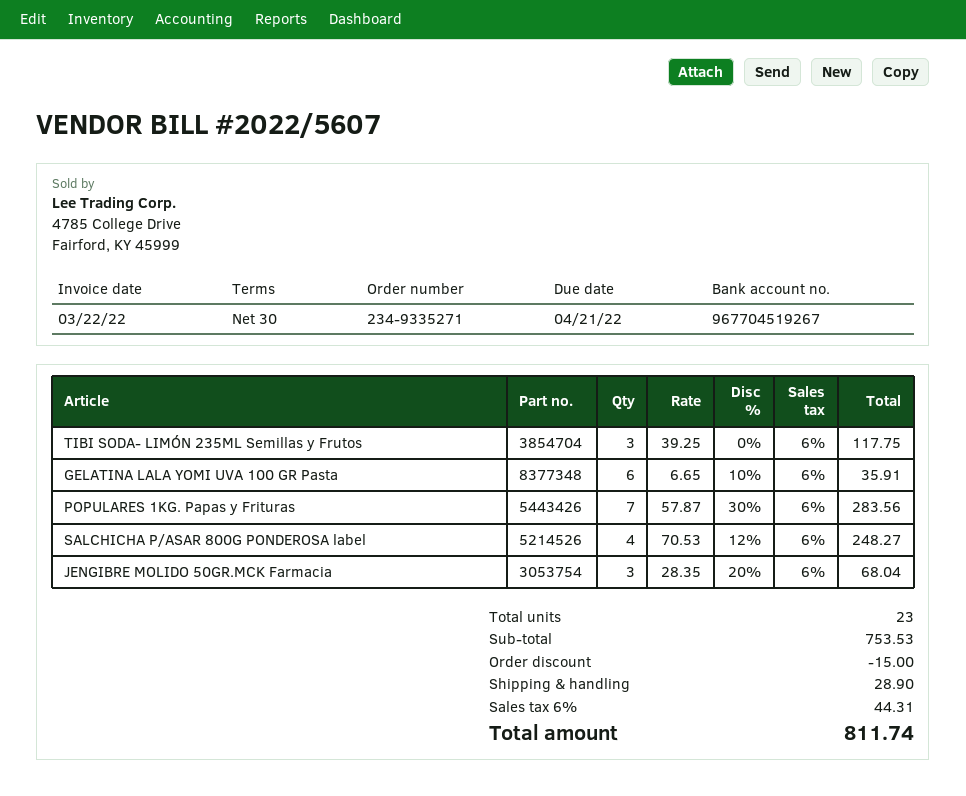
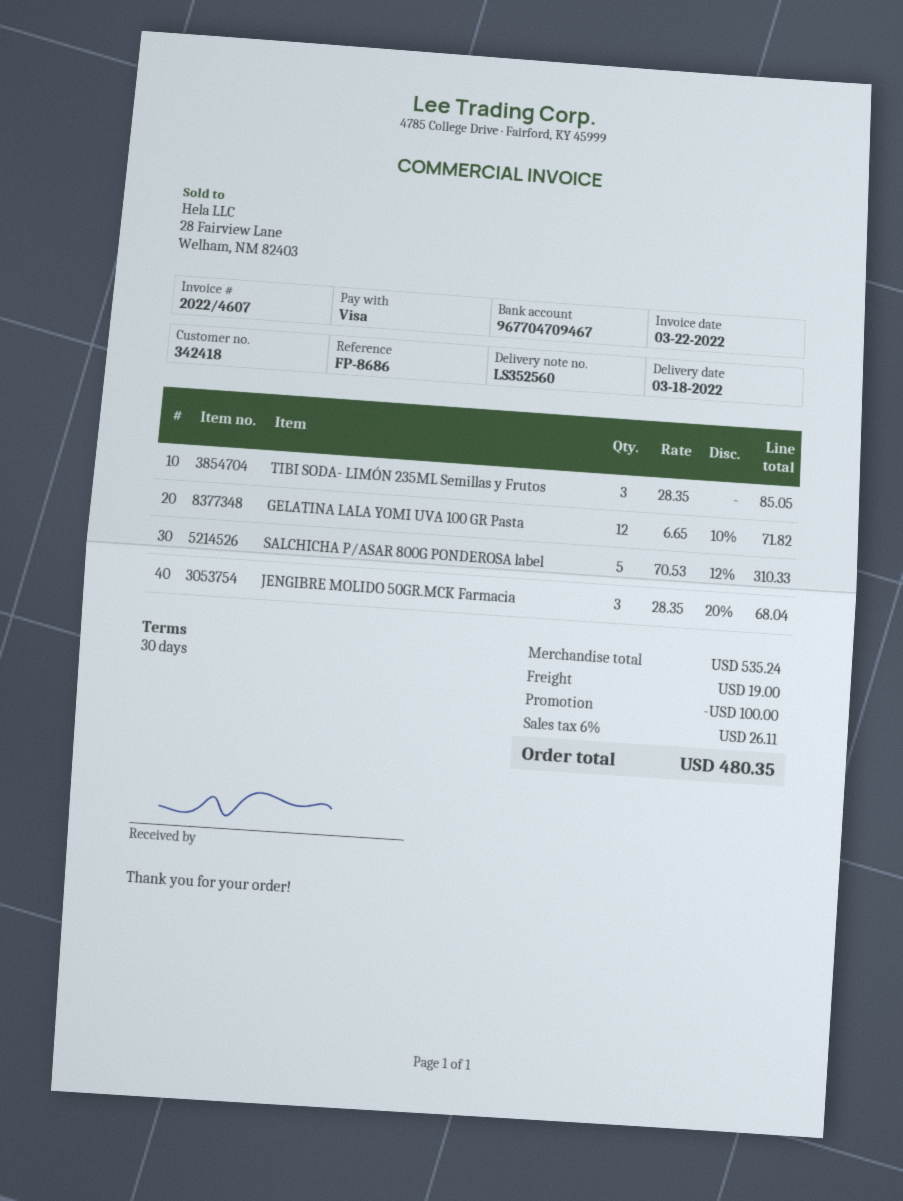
invoice number: 2022/5607 -> 2022/4607
bank account: 967704519267 -> 967704709467
TIBI SODA- LIMÓN 235ML Semillas y Frutos: 3 x 39.25 = 117.75 -> 3 x 28.35 = 85.05
GELATINA LALA YOMI UVA 100 GR Pasta: 6 x 6.65 - 10% = 35.91 -> 12 x 6.65 - 10% = 71.82
POPULARES 1KG. Papas y Frituras: 7 x 57.87 - 30% = 283.56 -> none
SALCHICHA P/ASAR 800G PONDEROSA label: 4 x 70.53 - 12% = 248.27 -> 5 x 70.53 - 12% = 310.33
subtotal: 753.53 -> 535.24
discount: 15.00 -> 100.00
shipping: 28.90 -> 19.00
tax: 6% = 44.31 -> 6% = 26.11
total: 811.74 -> 480.35

